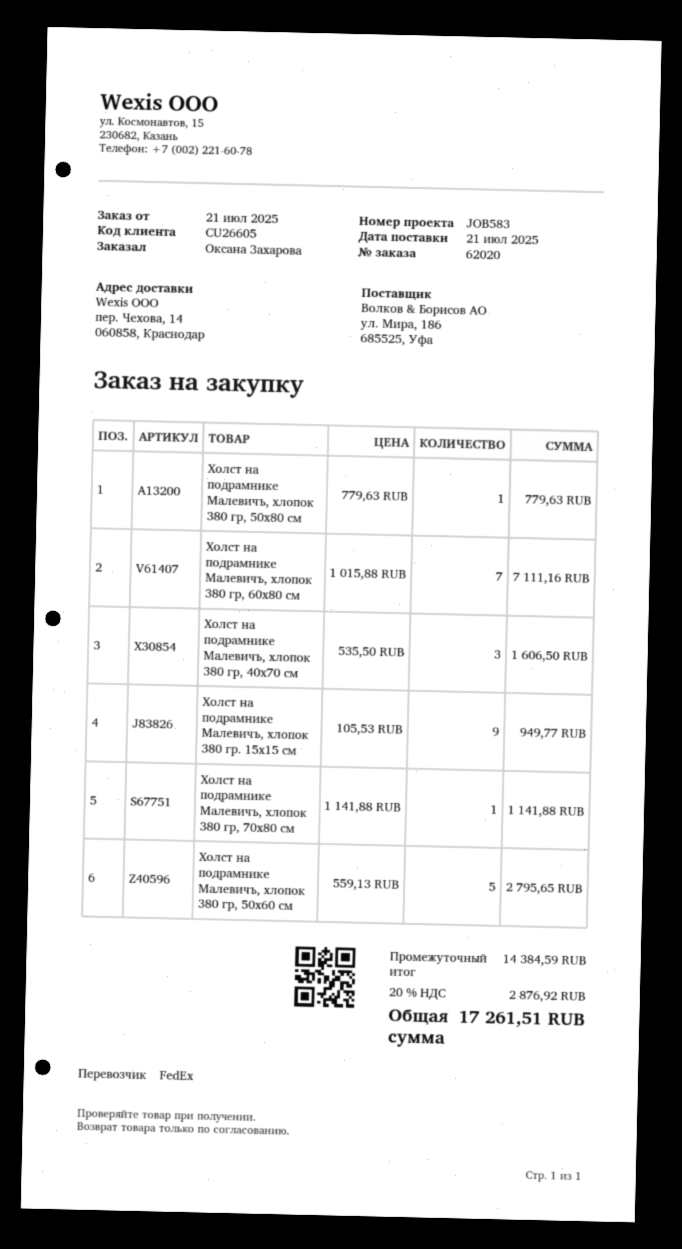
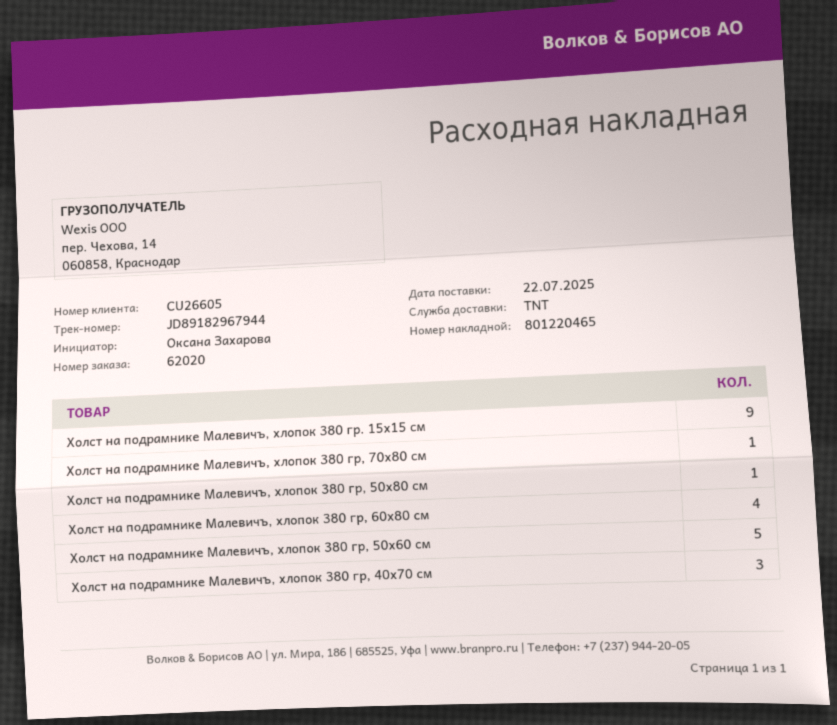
delivery date: 2025-07-21 -> 2025-07-22
shipping method: FedEx -> TNT
Холст на подрамнике Малевичъ, хлопок 380 гр, 60x80 см: 7 -> 4

